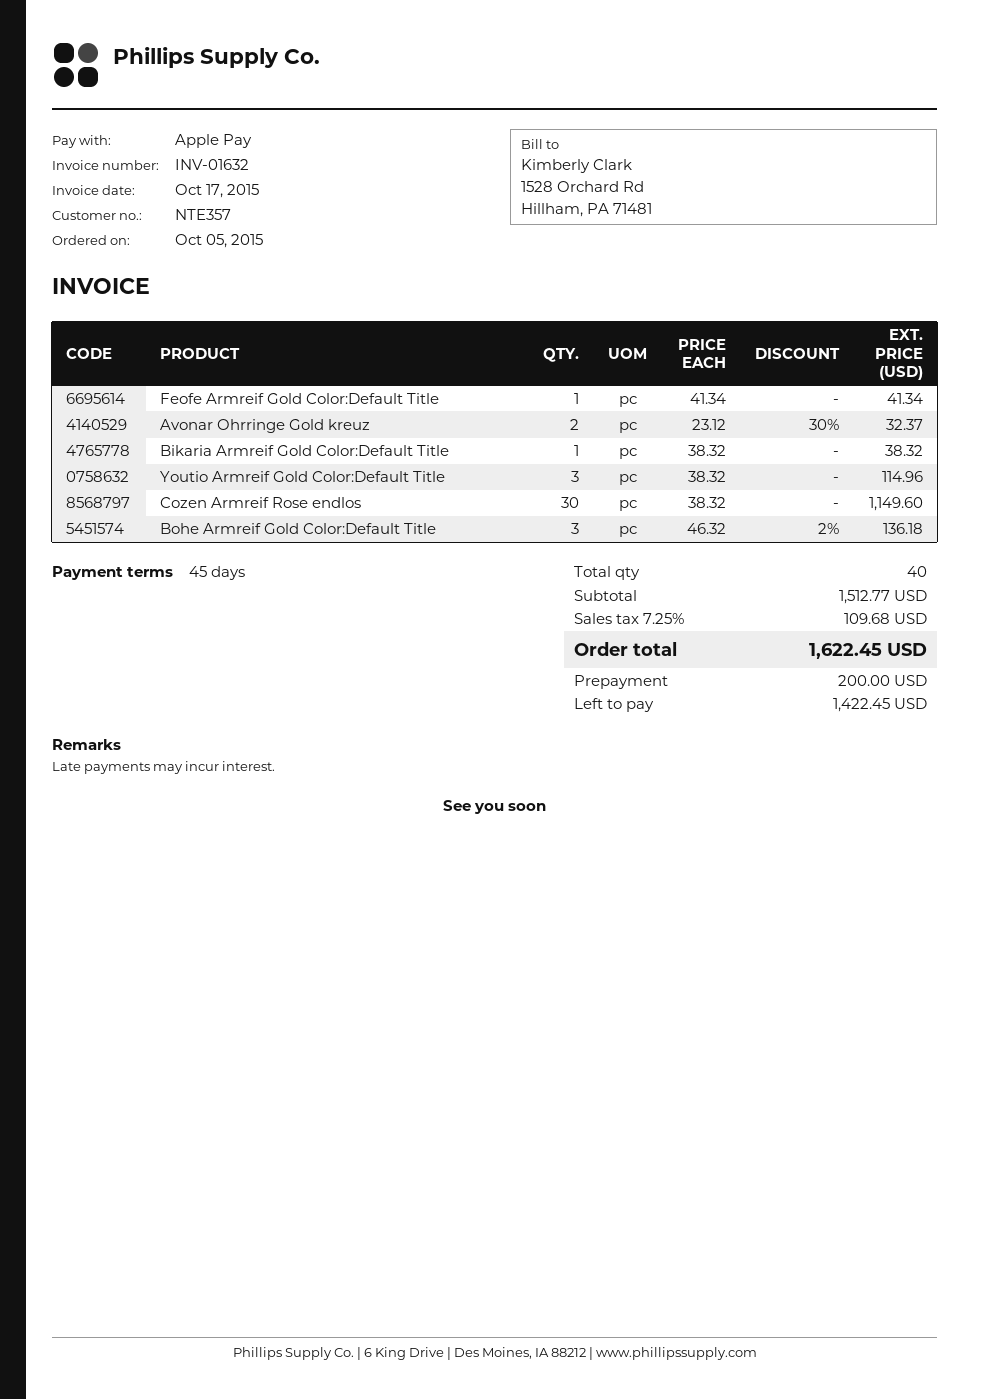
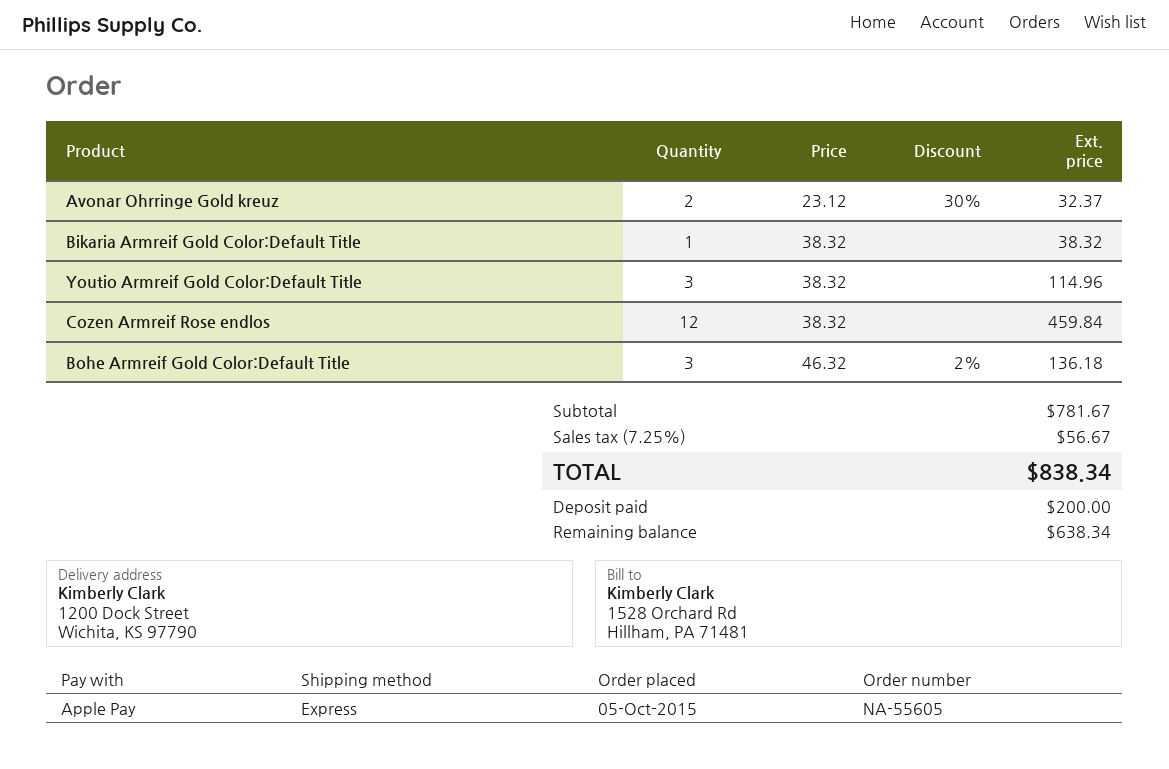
Feofe Armreif Gold Color:Default Title: 1 x 41.34 = 41.34 -> none
Cozen Armreif Rose endlos: 30 x 38.32 = 1149.60 -> 12 x 38.32 = 459.84
subtotal: 1512.77 -> 781.67
tax: 7.25% = 109.68 -> 7.25% = 56.67
total: 1622.45 -> 838.34
balance: 1422.45 -> 638.34

